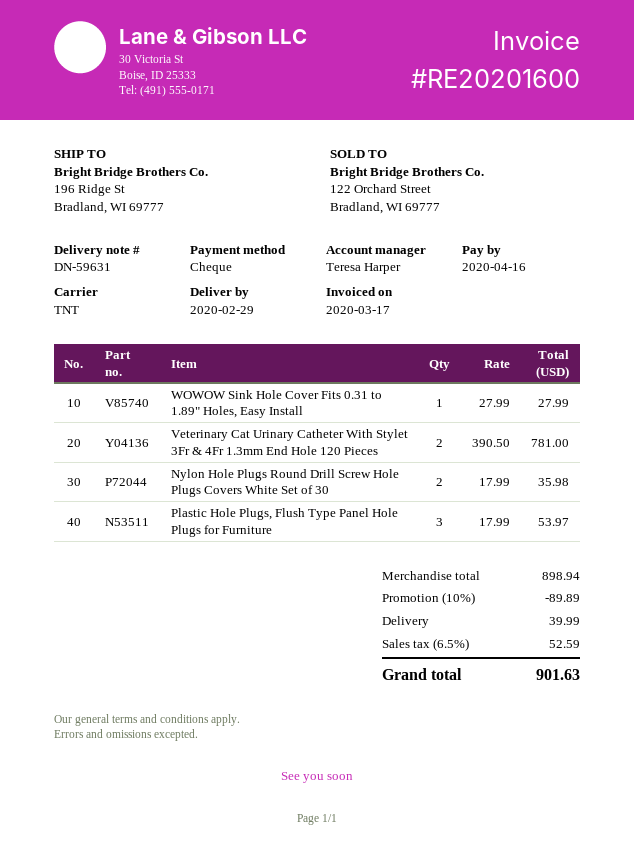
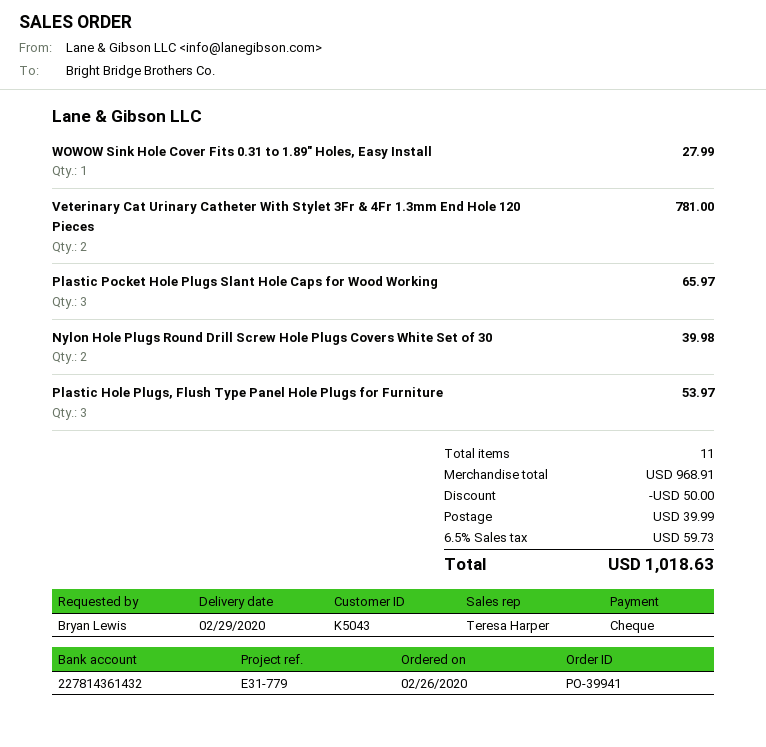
Nylon Hole Plugs Round Drill Screw Hole Plugs Covers White Set of 30: 2 for 35.98 -> 2 for 39.98
Plastic Pocket Hole Plugs Slant Hole Caps for Wood Working: none -> 3 for 65.97
subtotal: 898.94 -> 968.91
discount: 89.89 -> 50.00
tax: 6.5% = 52.59 -> 6.5% = 59.73
total: 901.63 -> 1018.63

